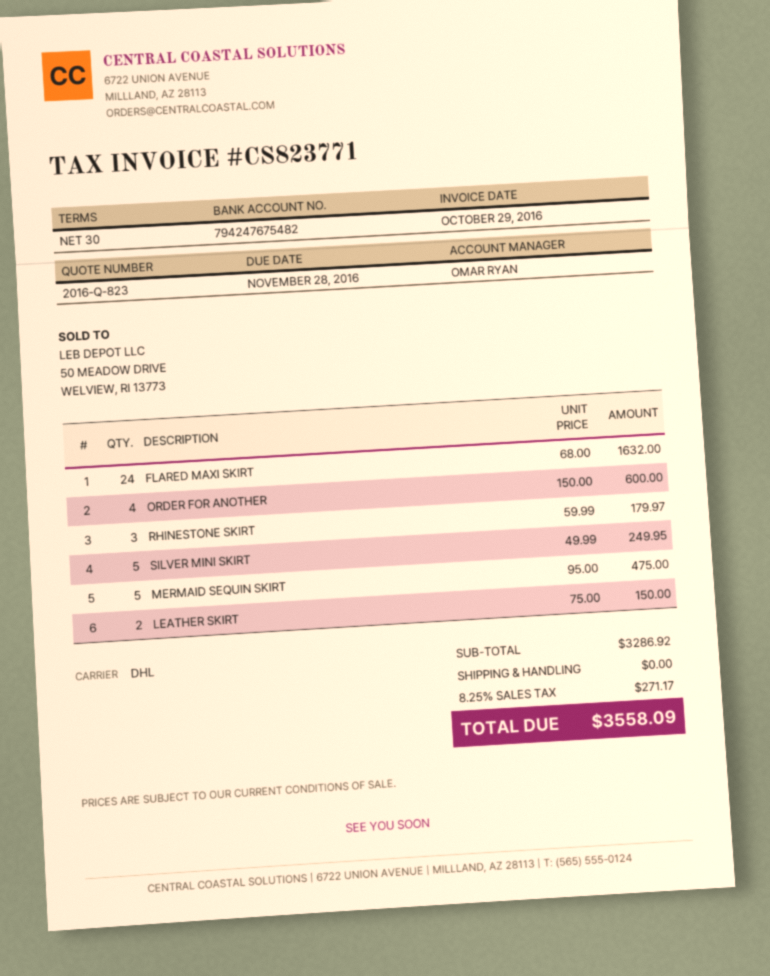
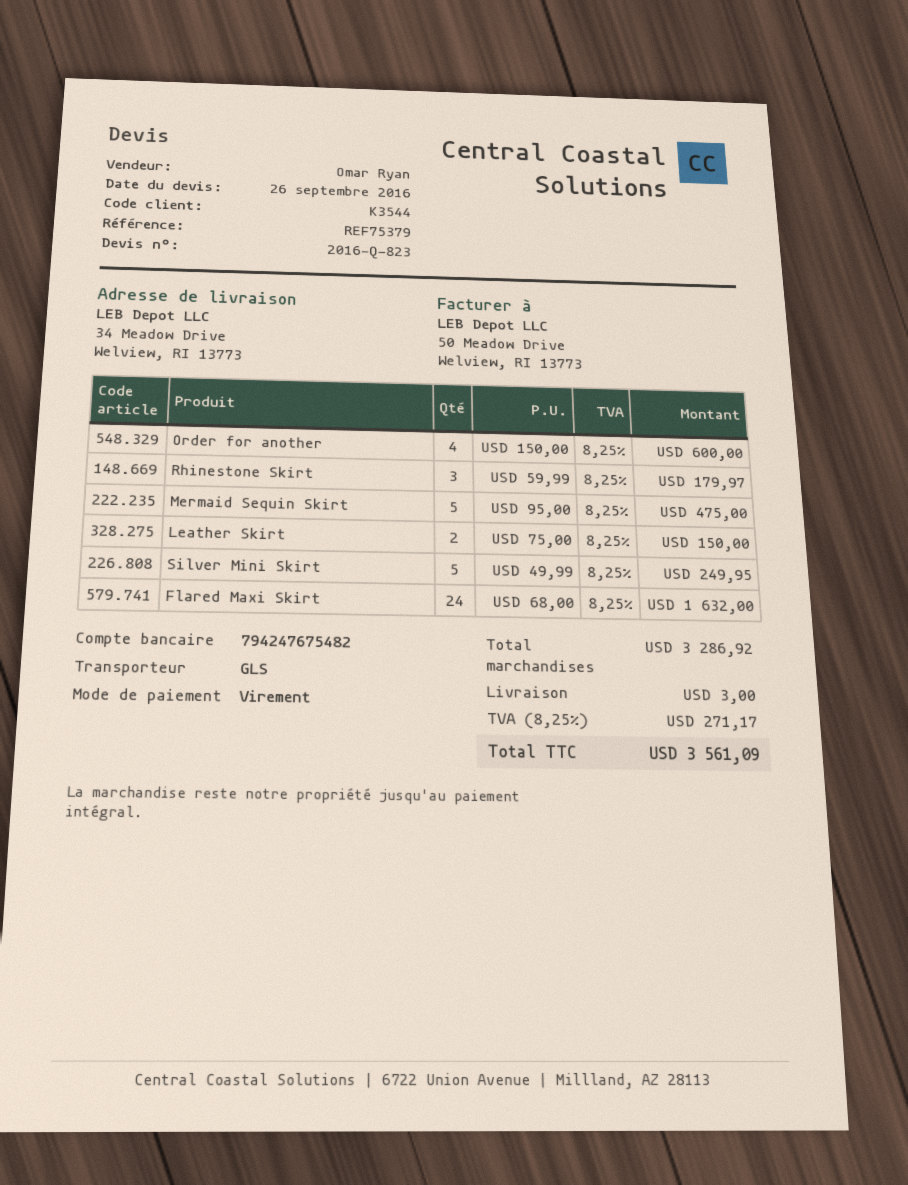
shipping method: DHL -> GLS
shipping: 0.00 -> 3.00
total: 3558.09 -> 3561.09

